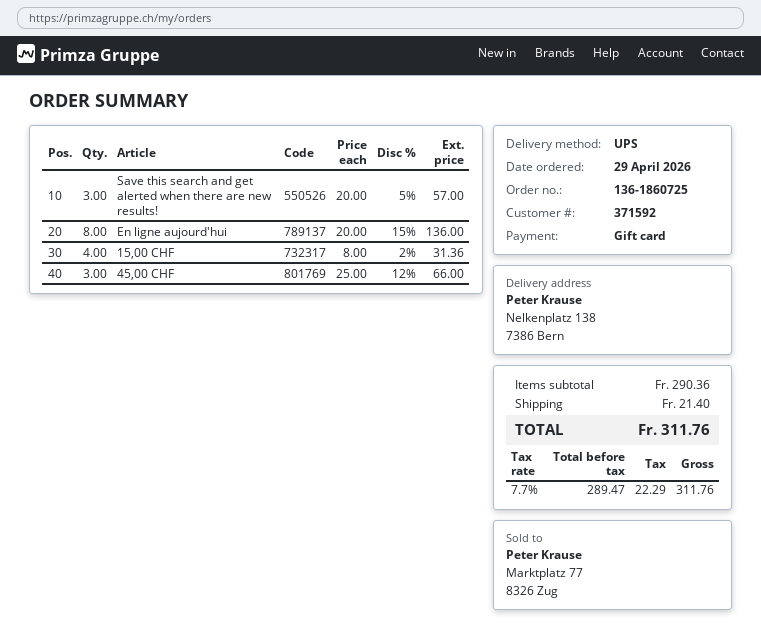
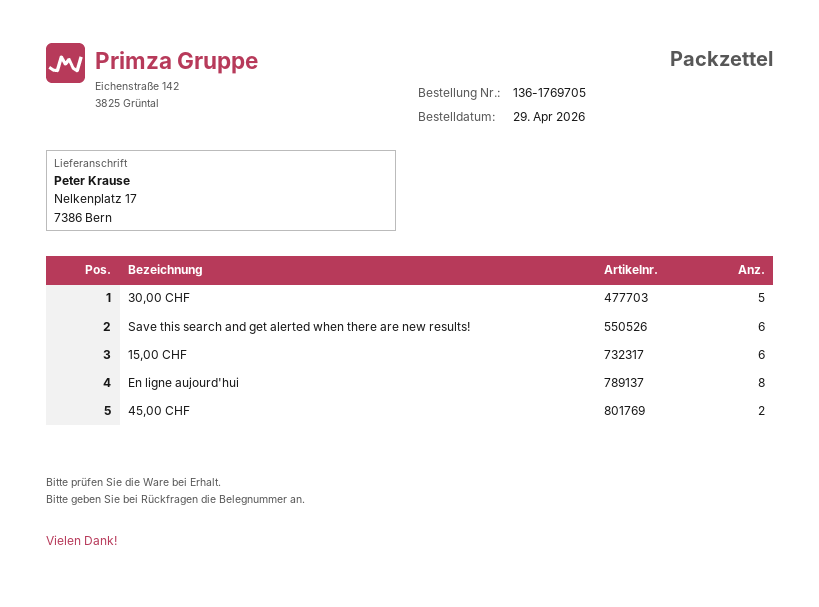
order number: 136-1860725 -> 136-1769705
ship to: Nelkenplatz 138, 7386 Bern -> Nelkenplatz 17, 7386 Bern
Save this search and get alerted when there are new results!: 3 -> 6
15,00 CHF: 4 -> 6
45,00 CHF: 3 -> 2
30,00 CHF: none -> 5

